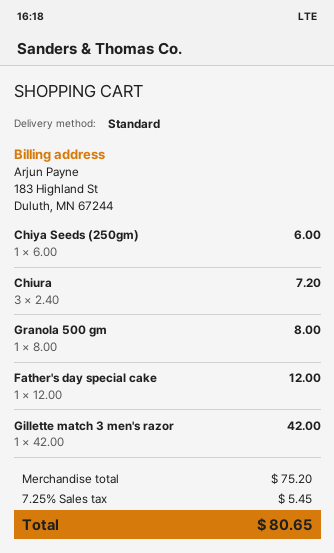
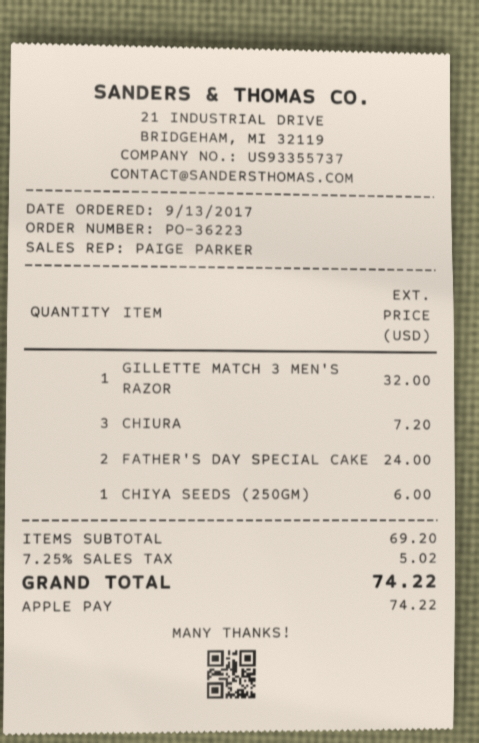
Granola 500 gm: 1 for 8.00 -> none
Father's day special cake: 1 for 12.00 -> 2 for 24.00
Gillette match 3 men's razor: 1 for 42.00 -> 1 for 32.00
subtotal: 75.20 -> 69.20
tax: 7.25% = 5.45 -> 7.25% = 5.02
total: 80.65 -> 74.22

